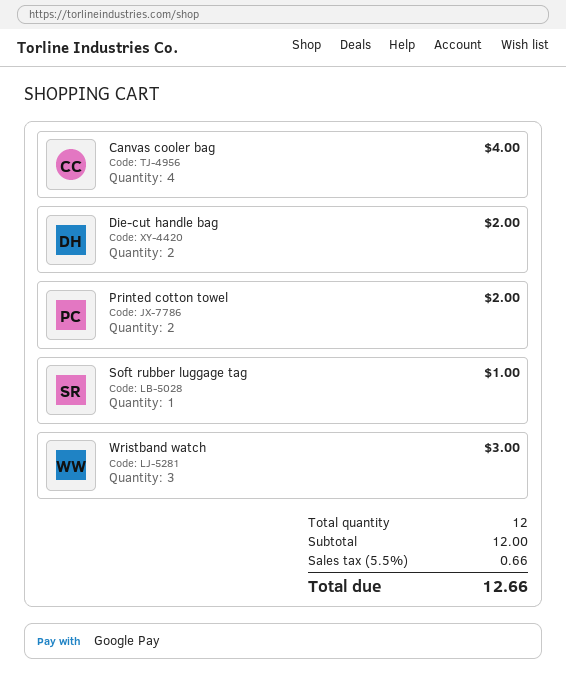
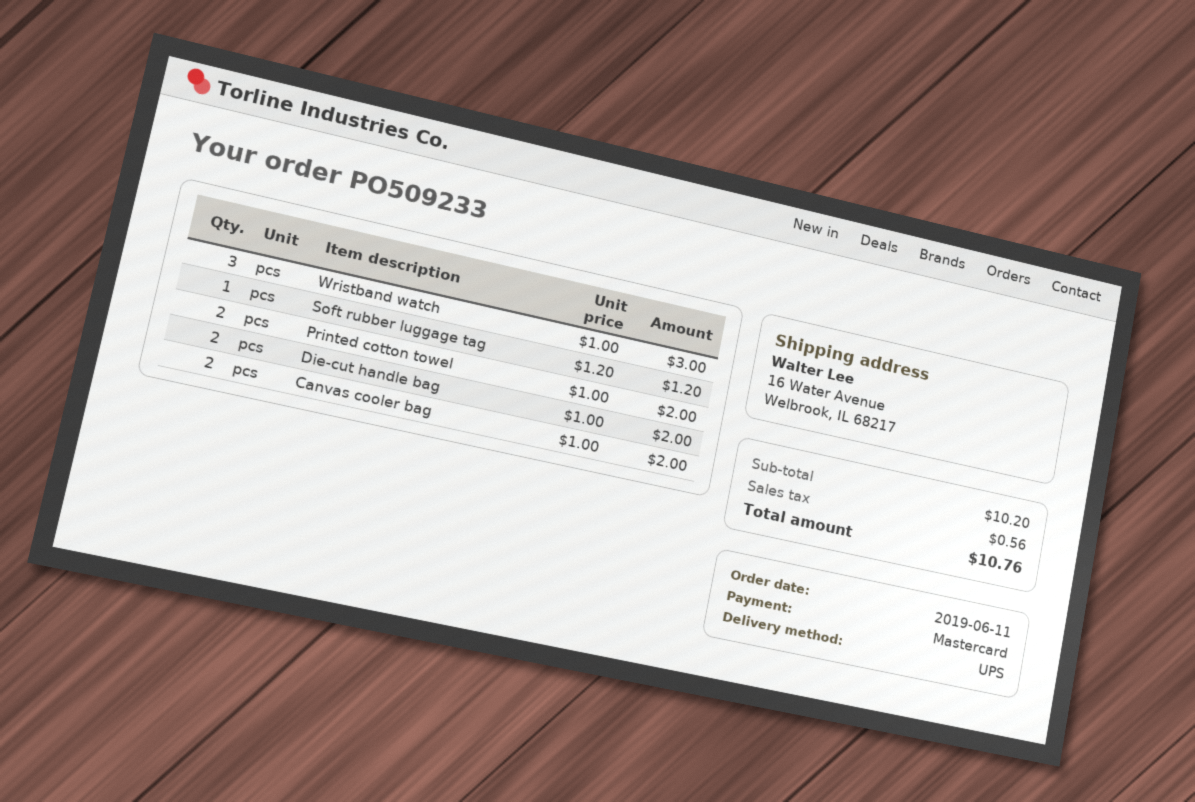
payment method: Google Pay -> Mastercard
Canvas cooler bag: 4 for 4.00 -> 2 for 2.00
Soft rubber luggage tag: 1 for 1.00 -> 1 for 1.20
subtotal: 12.00 -> 10.20
tax: 0.66 -> 0.56
total: 12.66 -> 10.76

